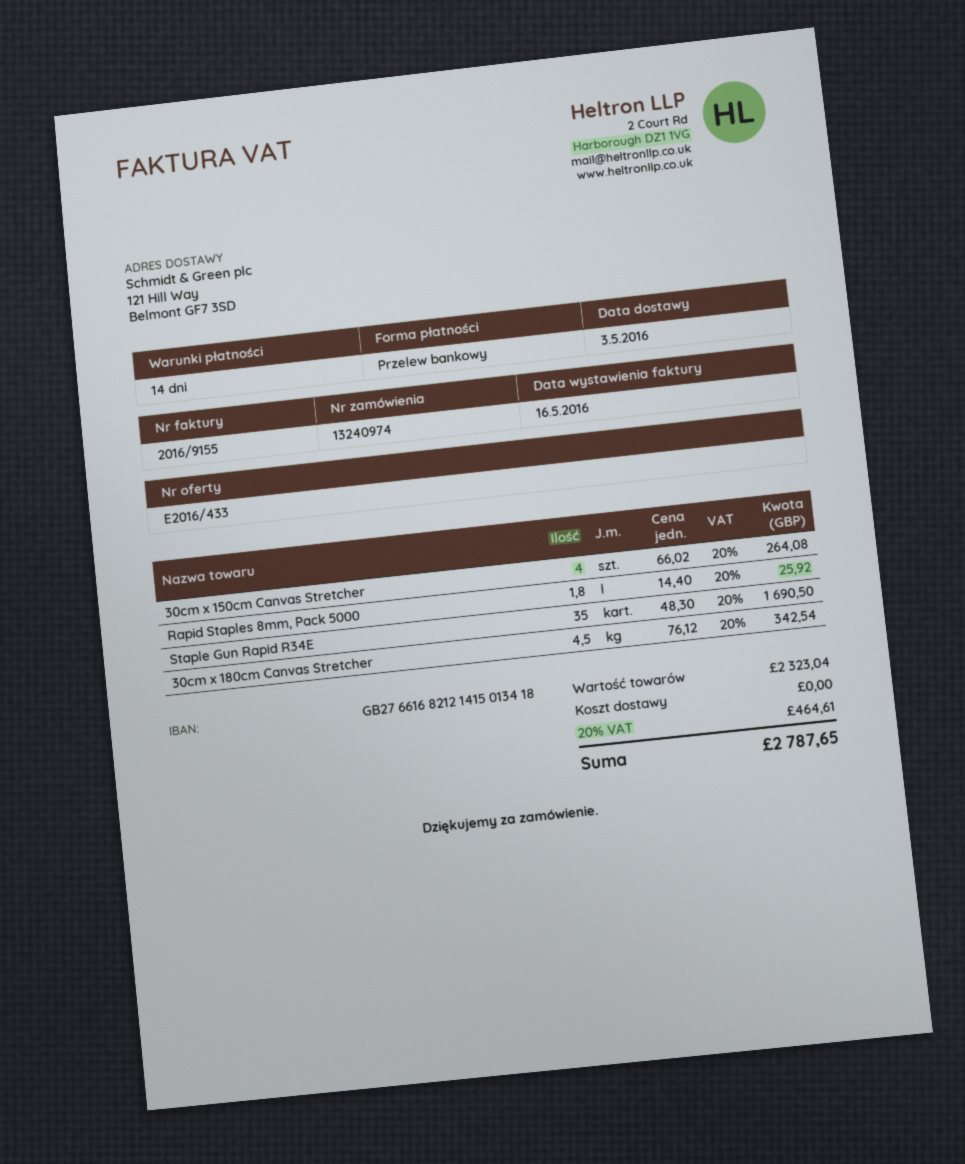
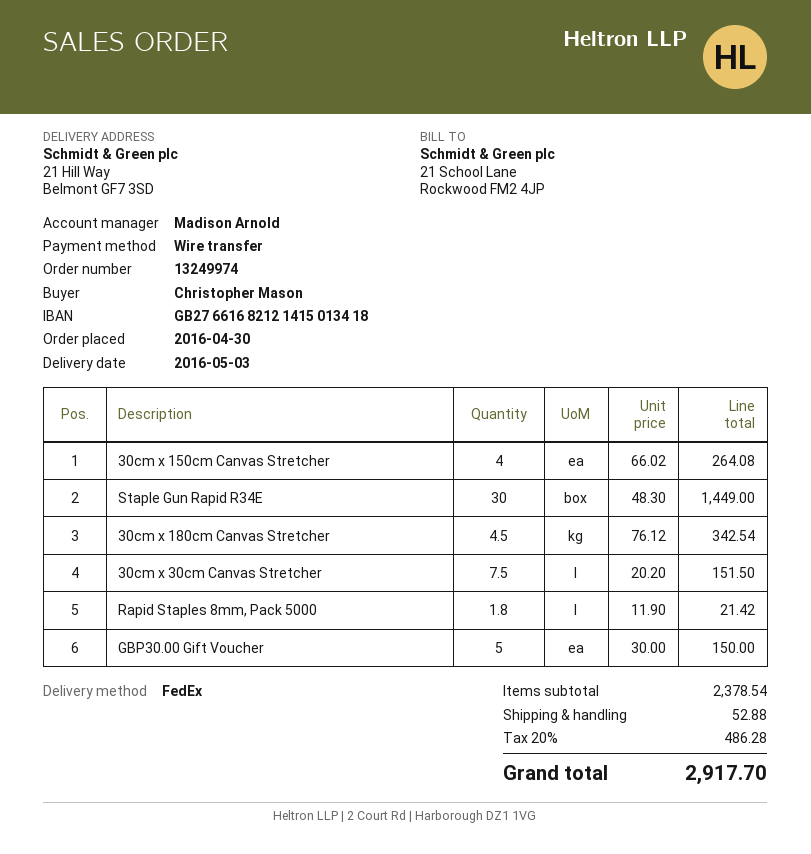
order number: 13240974 -> 13249974
ship to: 121 Hill Way, Belmont GF7 3SD -> 21 Hill Way, Belmont GF7 3SD
Rapid Staples 8mm, Pack 5000: 1.8 x 14.40 = 25.92 -> 1.8 x 11.90 = 21.42
Staple Gun Rapid R34E: 35 x 48.30 = 1690.50 -> 30 x 48.30 = 1449.00
30cm x 30cm Canvas Stretcher: none -> 7.5 x 20.20 = 151.50
GBP30.00 Gift Voucher: none -> 5 x 30.00 = 150.00
subtotal: 2323.04 -> 2378.54
shipping: 0.00 -> 52.88
tax: 20% = 464.61 -> 20% = 486.28
total: 2787.65 -> 2917.70

